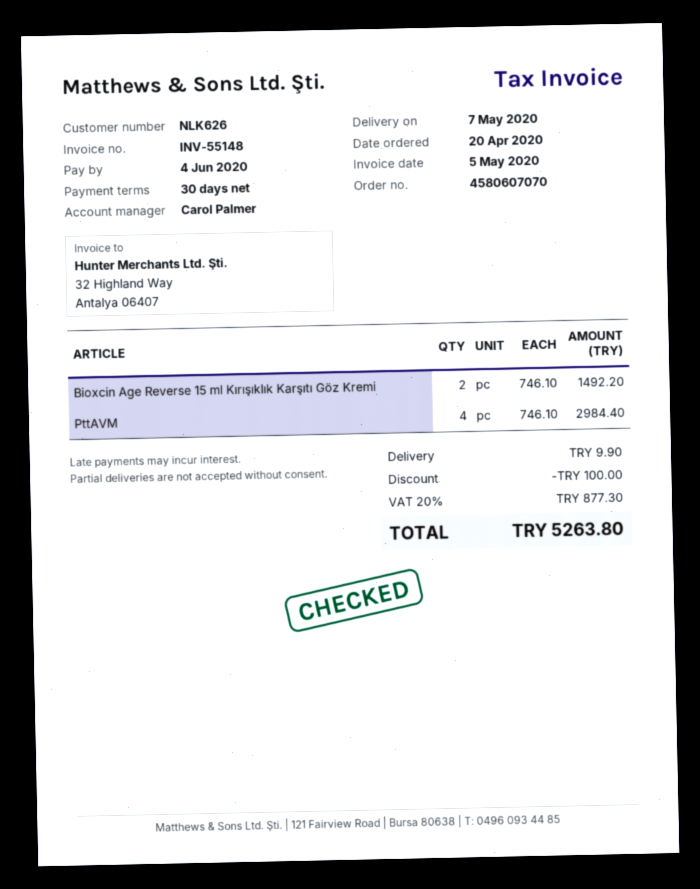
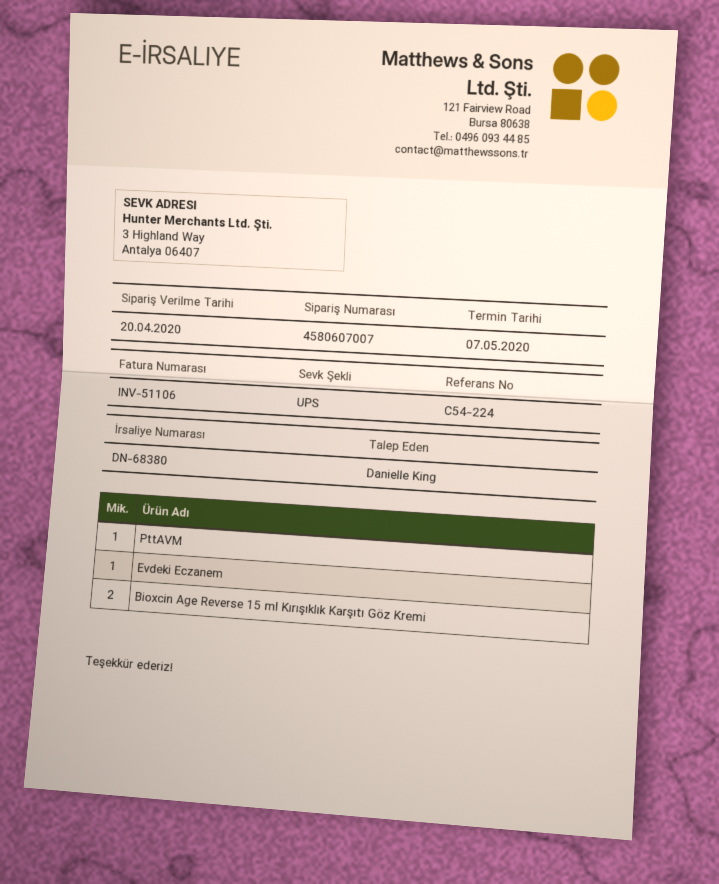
order number: 4580607070 -> 4580607007
invoice number: INV-55148 -> INV-51106
PttAVM: 4 -> 1
Evdeki Eczanem: none -> 1

